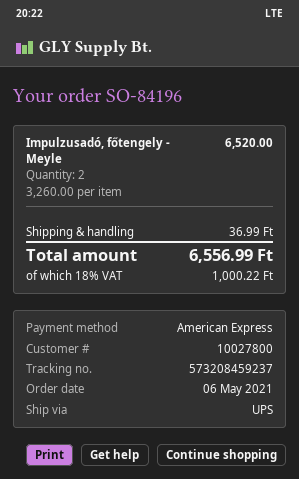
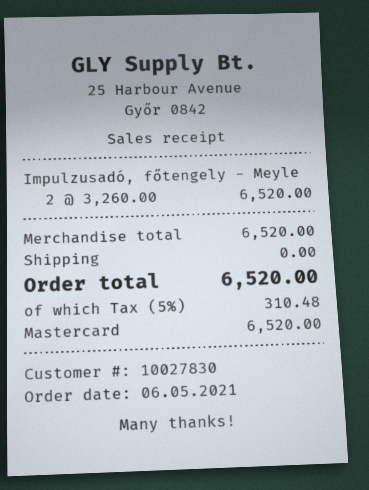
customer number: 10027800 -> 10027830
payment method: American Express -> Mastercard
shipping: 36.99 -> 0.00
tax: 18% = 1000.22 -> 5% = 310.48
total: 6556.99 -> 6520.00

